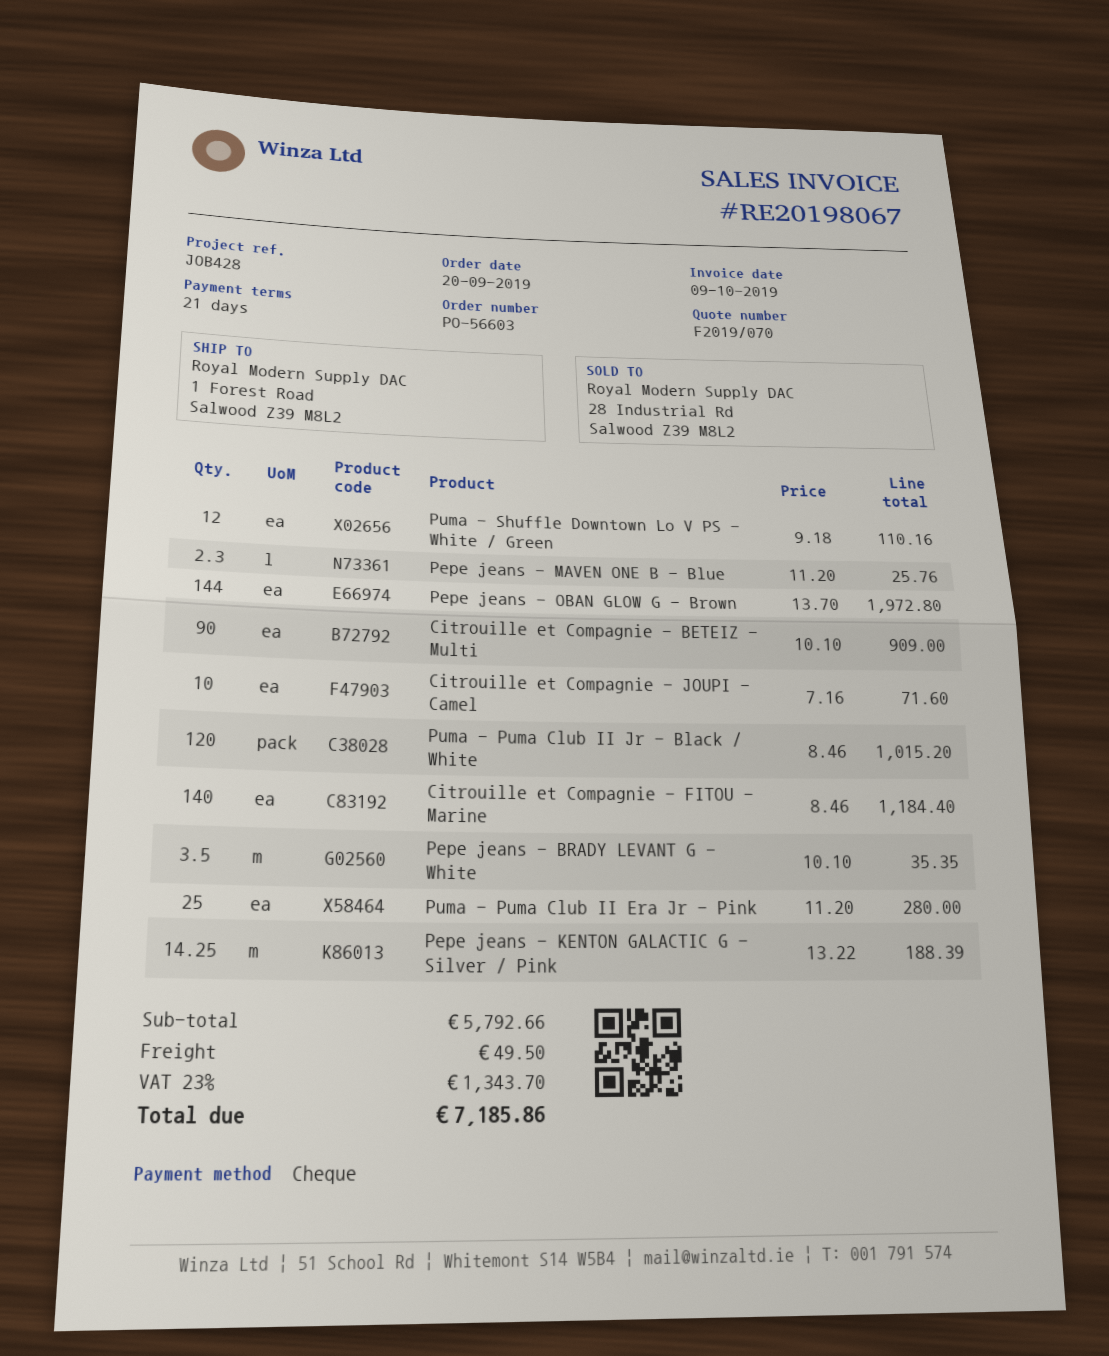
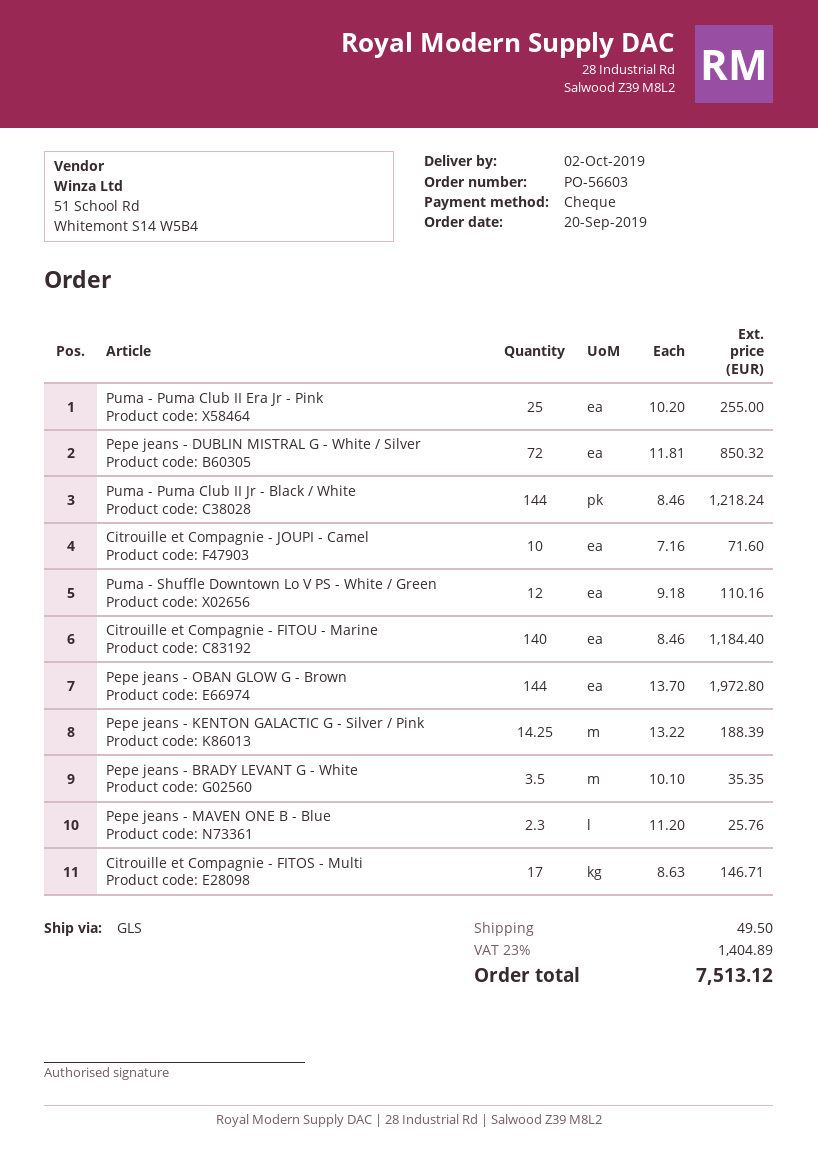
Citrouille et Compagnie - BETEIZ - Multi: 90 x 10.10 = 909.00 -> none
Puma - Puma Club II Jr - Black / White: 120 x 8.46 = 1015.20 -> 144 x 8.46 = 1218.24
Puma - Puma Club II Era Jr - Pink: 25 x 11.20 = 280.00 -> 25 x 10.20 = 255.00
Pepe jeans - DUBLIN MISTRAL G - White / Silver: none -> 72 x 11.81 = 850.32
Citrouille et Compagnie - FITOS - Multi: none -> 17 x 8.63 = 146.71
tax: 23% = 1343.70 -> 23% = 1404.89
total: 7185.86 -> 7513.12

